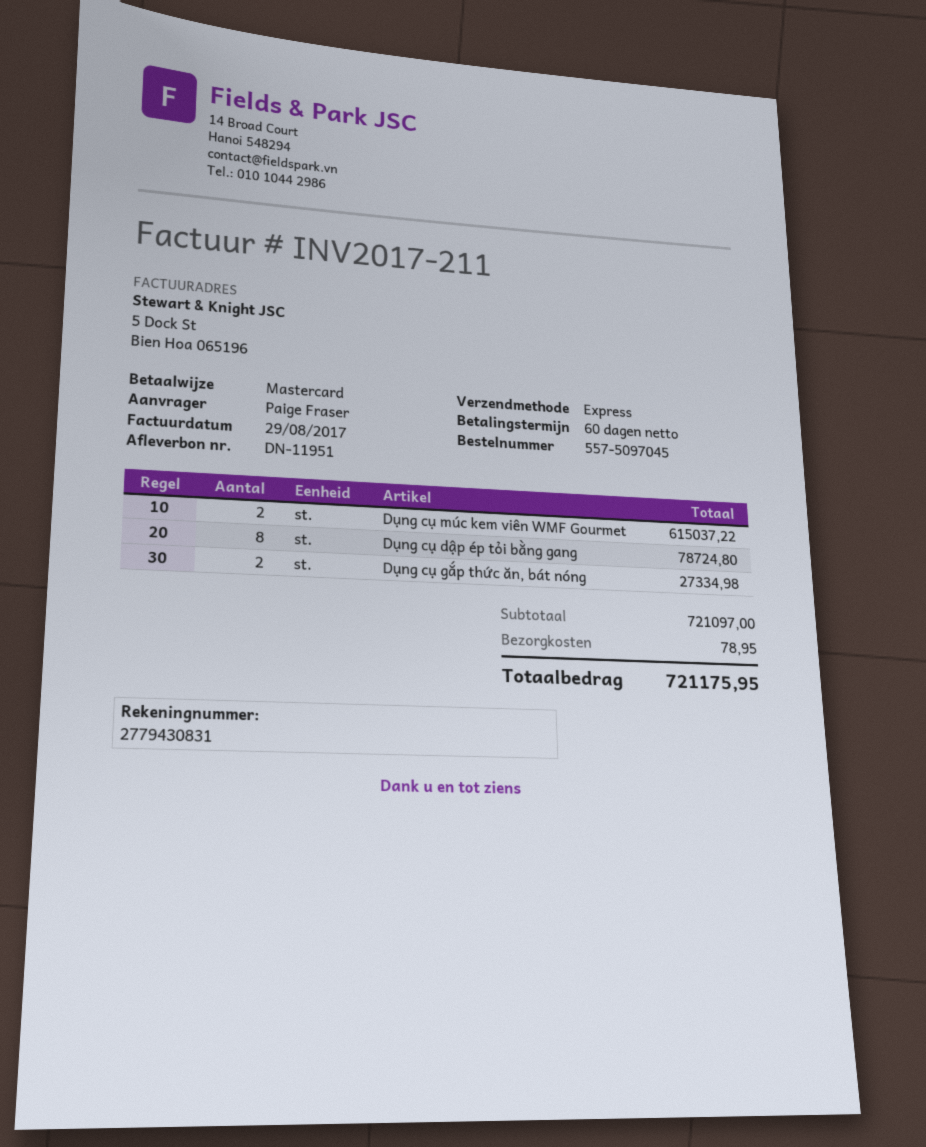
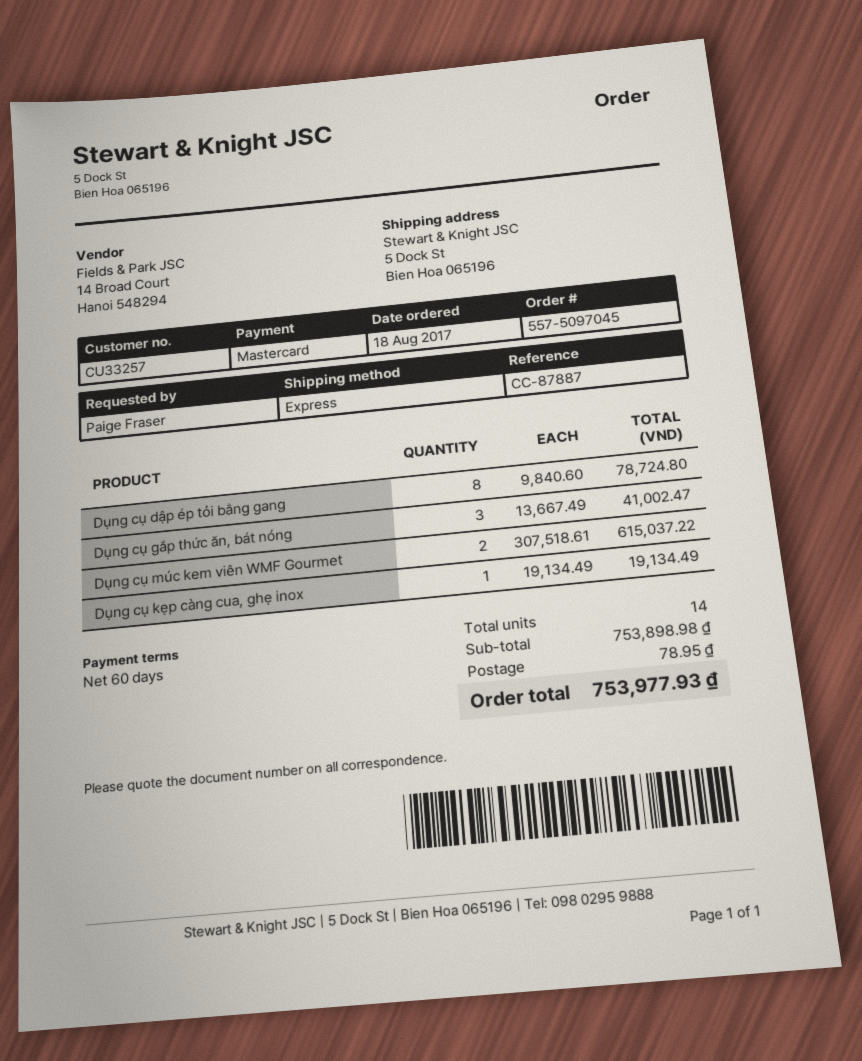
Dụng cụ gắp thức ăn, bát nóng: 2 for 27334.98 -> 3 for 41002.47
Dụng cụ kẹp càng cua, ghẹ inox: none -> 1 for 19134.49
subtotal: 721097.00 -> 753898.98
total: 721175.95 -> 753977.93

